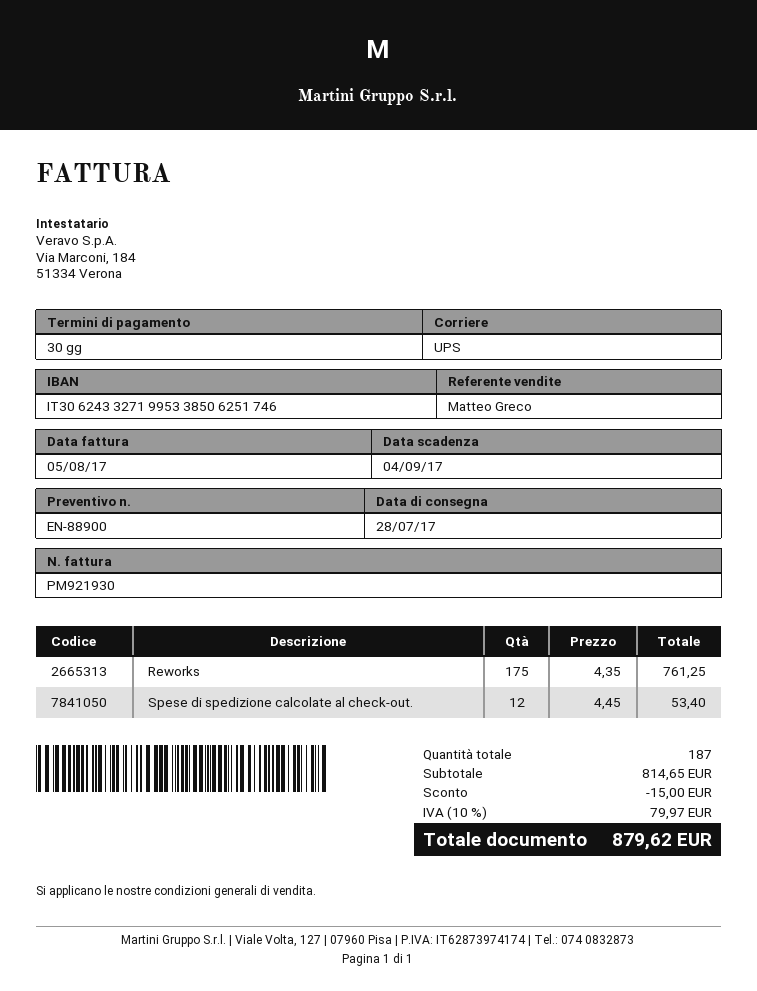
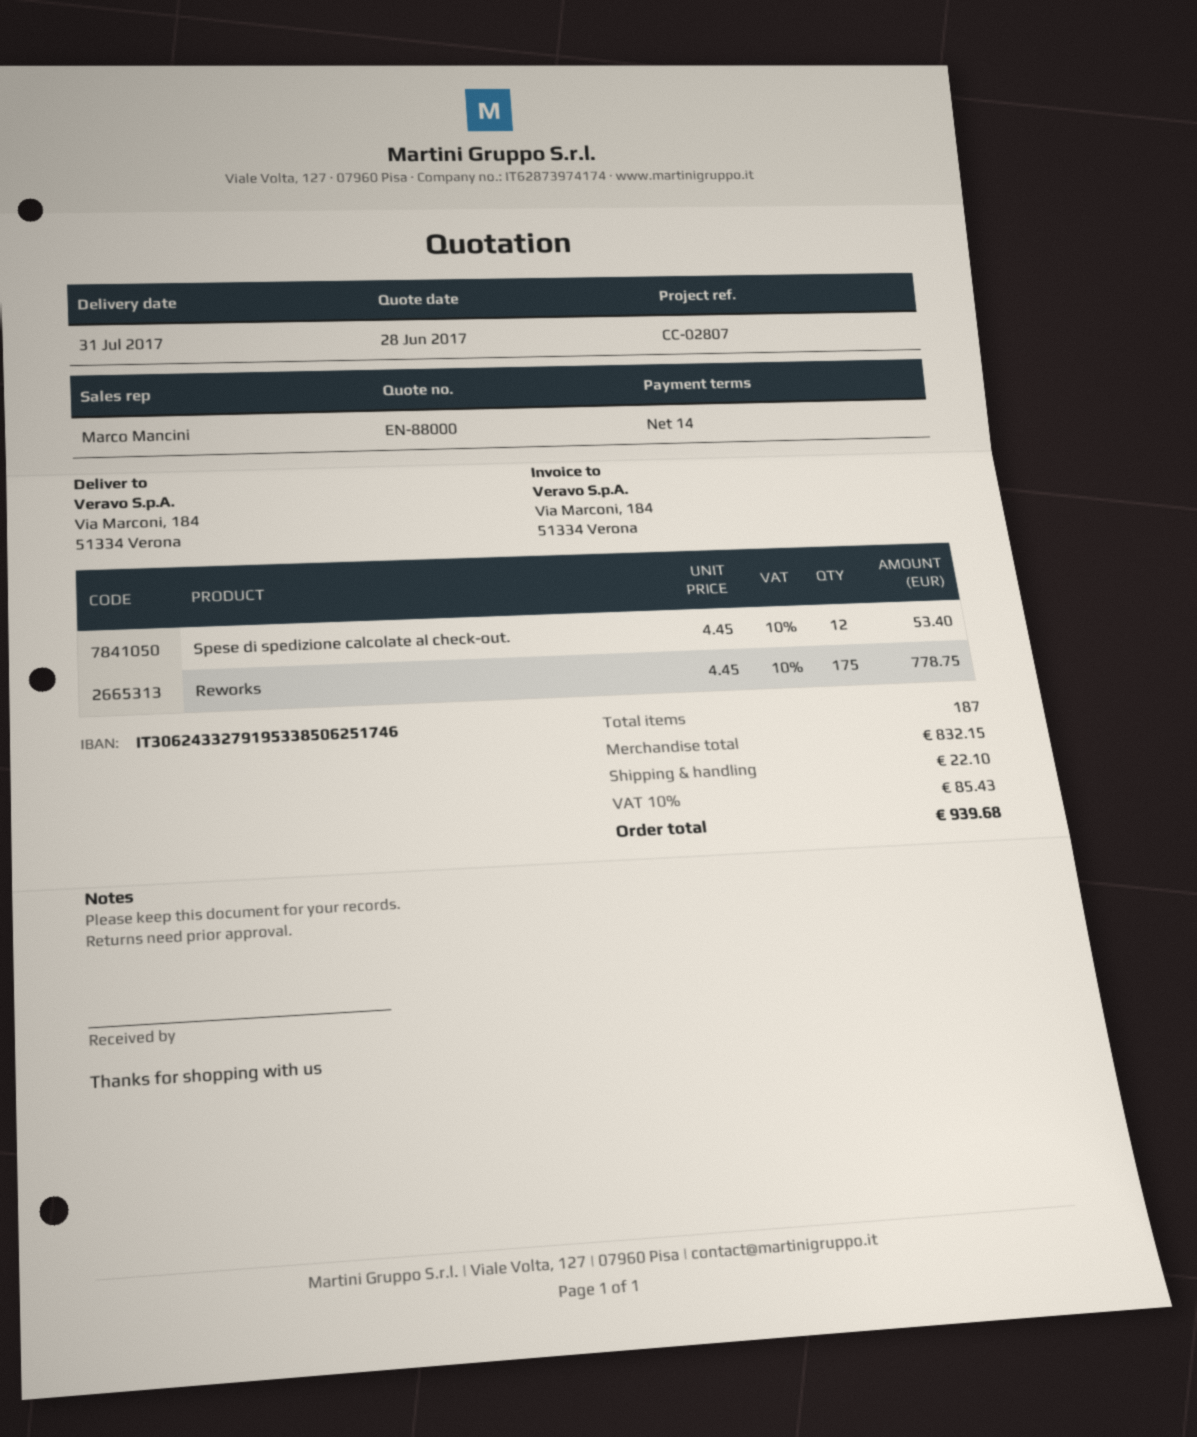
quote number: EN-88900 -> EN-88000
delivery date: 2017-07-28 -> 2017-07-31
payment terms: 30 days -> 14 days
sales rep: Matteo Greco -> Marco Mancini
bank account: IT3062433271995338506251746 -> IT3062433279195338506251746
Reworks: 175 x 4.35 = 761.25 -> 175 x 4.45 = 778.75
subtotal: 814.65 -> 832.15
discount: 15.00 -> none
shipping: none -> 22.10
tax: 10% = 79.97 -> 10% = 85.43
total: 879.62 -> 939.68

